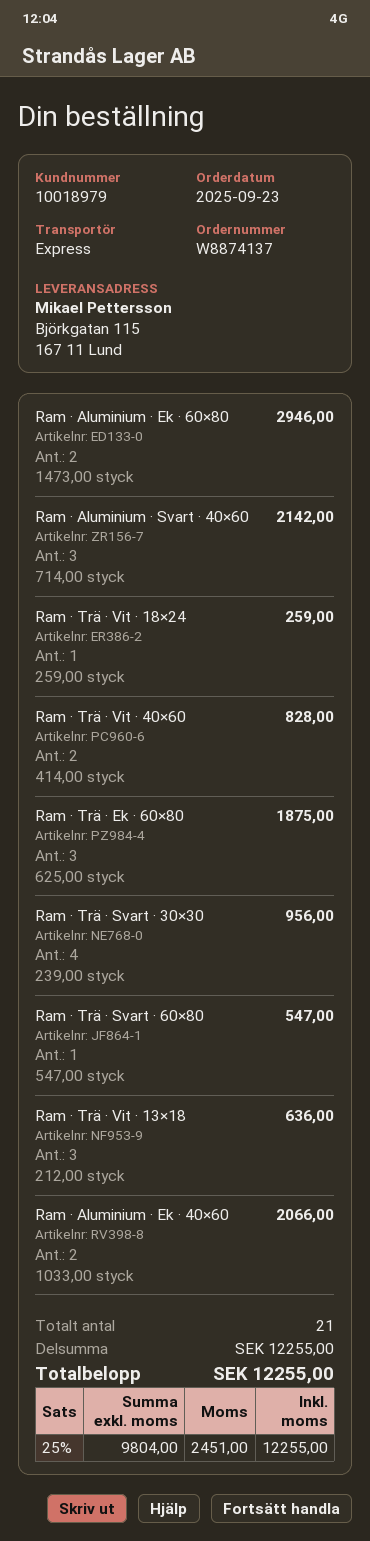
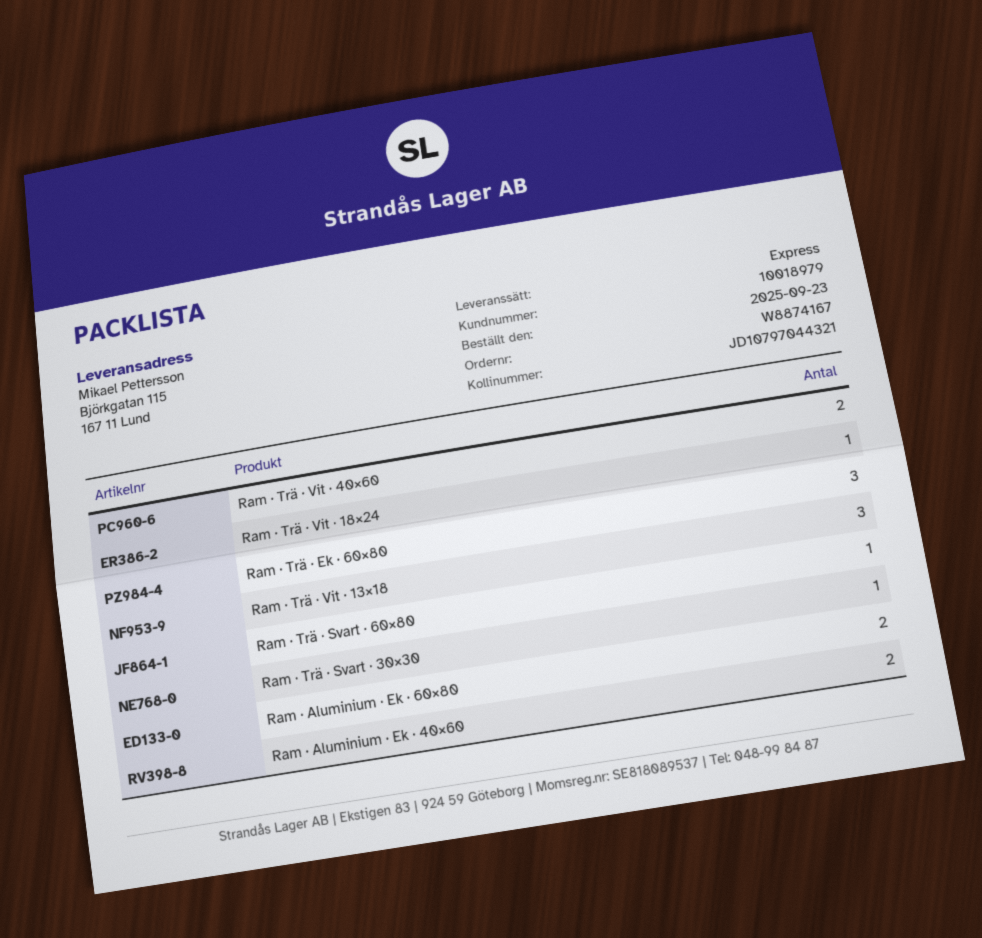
order number: W8874137 -> W8874167
Ram · Aluminium · Svart · 40×60: 3 -> none
Ram · Trä · Svart · 30×30: 4 -> 1

